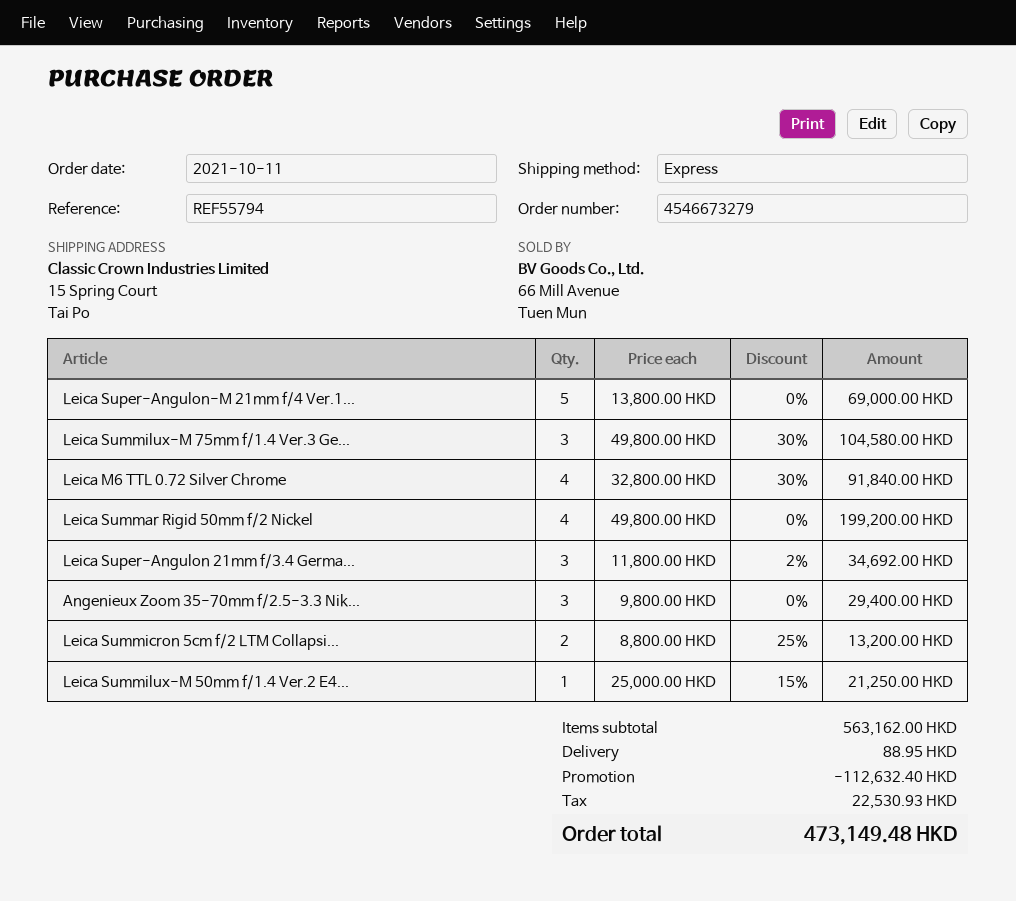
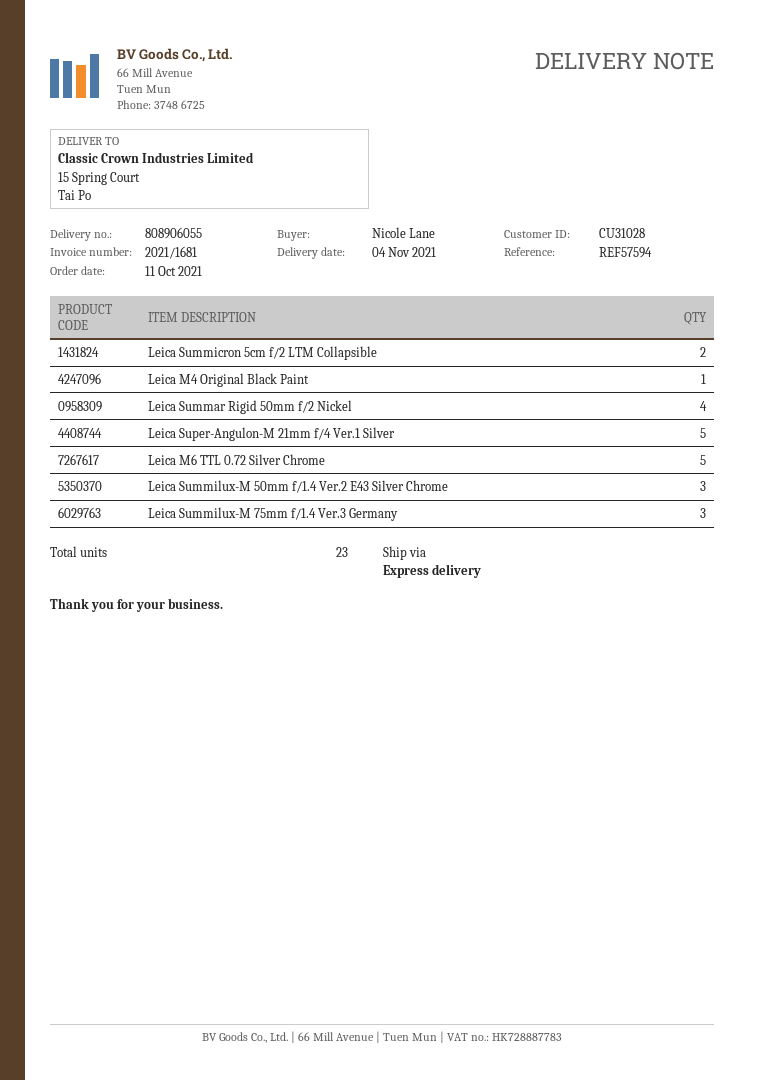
reference: REF55794 -> REF57594
Leica M6 TTL 0.72 Silver Chrome: 4 -> 5
Leica Super-Angulon 21mm f/3.4 Germa...: 3 -> none
Angenieux Zoom 35-70mm f/2.5-3.3 Nik...: 3 -> none
Leica Summilux-M 50mm f/1.4 Ver.2 E4...: 1 -> 3
Leica M4 Original Black Paint: none -> 1

